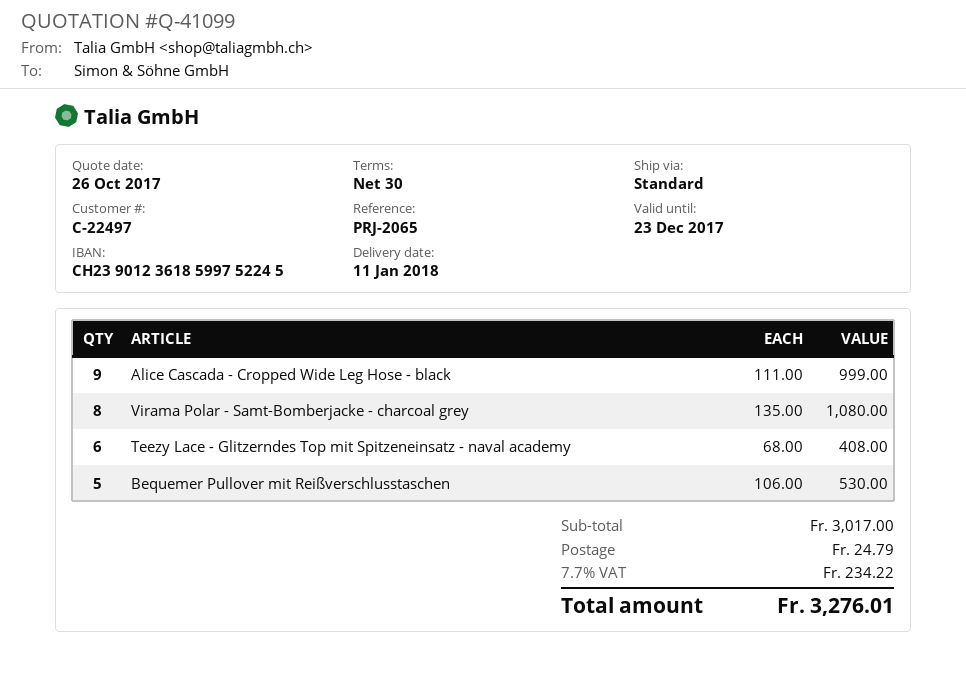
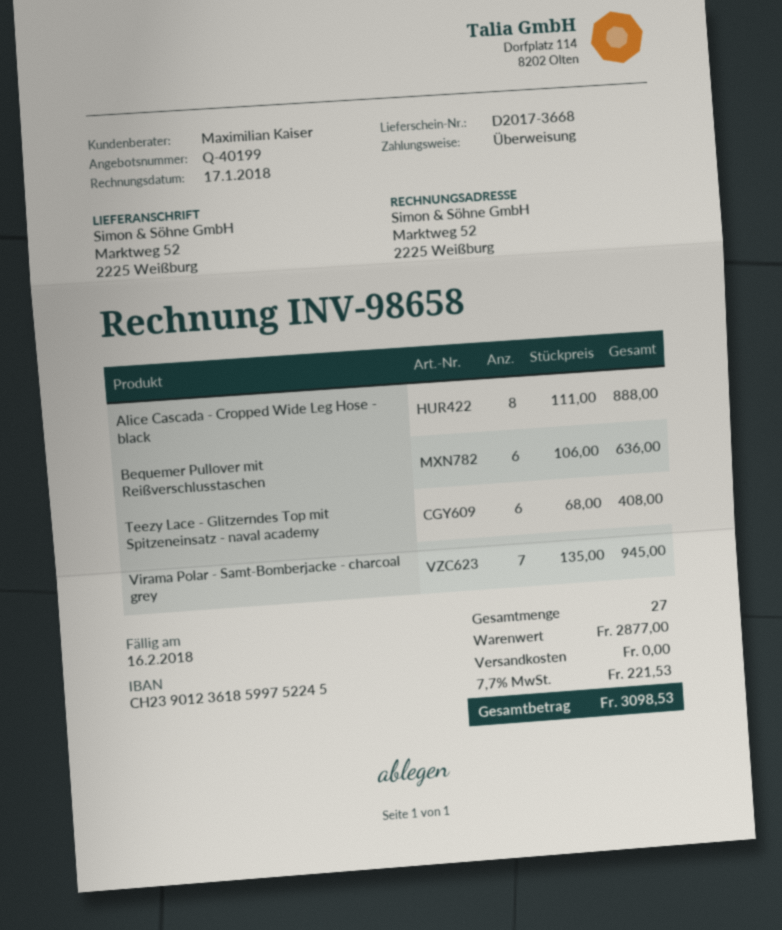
quote number: Q-41099 -> Q-40199
Alice Cascada - Cropped Wide Leg Hose - black: 9 x 111.00 = 999.00 -> 8 x 111.00 = 888.00
Virama Polar - Samt-Bomberjacke - charcoal grey: 8 x 135.00 = 1080.00 -> 7 x 135.00 = 945.00
Bequemer Pullover mit Reißverschlusstaschen: 5 x 106.00 = 530.00 -> 6 x 106.00 = 636.00
subtotal: 3017.00 -> 2877.00
shipping: 24.79 -> 0.00
tax: 7.7% = 234.22 -> 7.7% = 221.53
total: 3276.01 -> 3098.53

